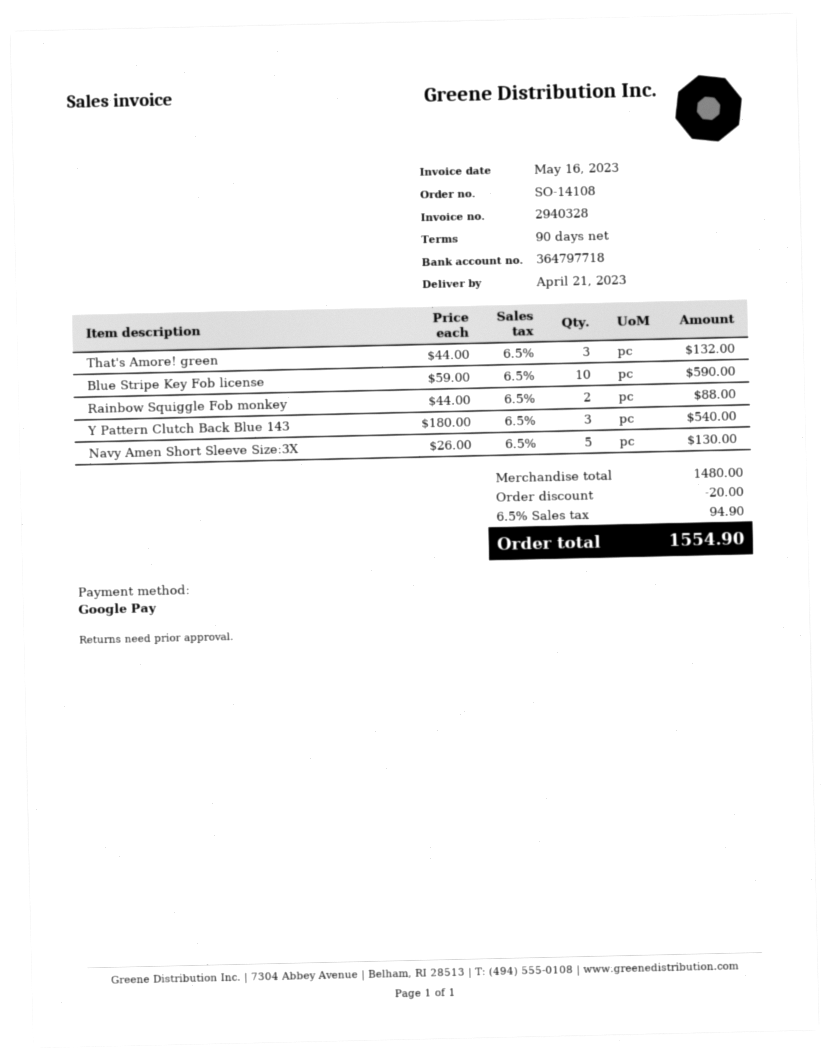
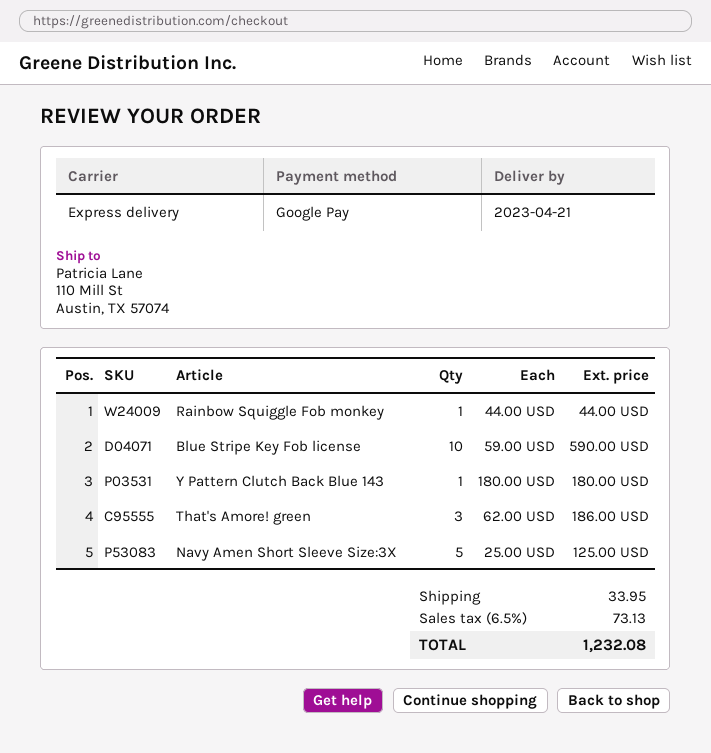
That's Amore! green: 3 x 44.00 = 132.00 -> 3 x 62.00 = 186.00
Rainbow Squiggle Fob monkey: 2 x 44.00 = 88.00 -> 1 x 44.00 = 44.00
Y Pattern Clutch Back Blue 143: 3 x 180.00 = 540.00 -> 1 x 180.00 = 180.00
Navy Amen Short Sleeve Size:3X: 5 x 26.00 = 130.00 -> 5 x 25.00 = 125.00
discount: 20.00 -> none
shipping: none -> 33.95
tax: 6.5% = 94.90 -> 6.5% = 73.13
total: 1554.90 -> 1232.08

